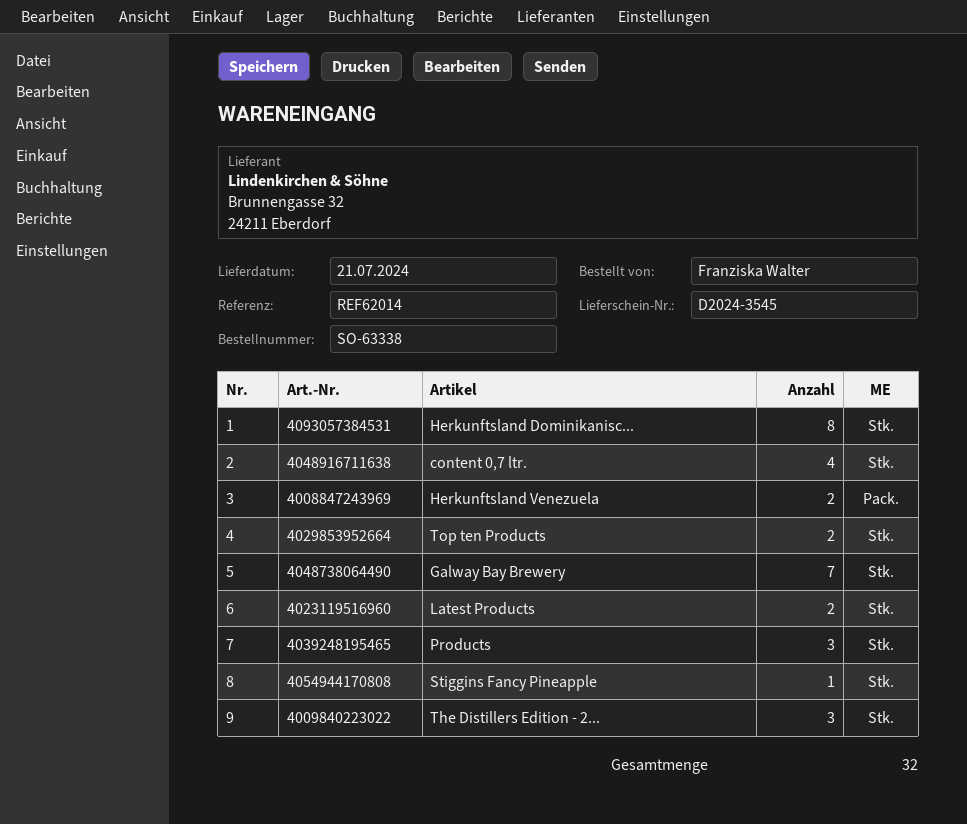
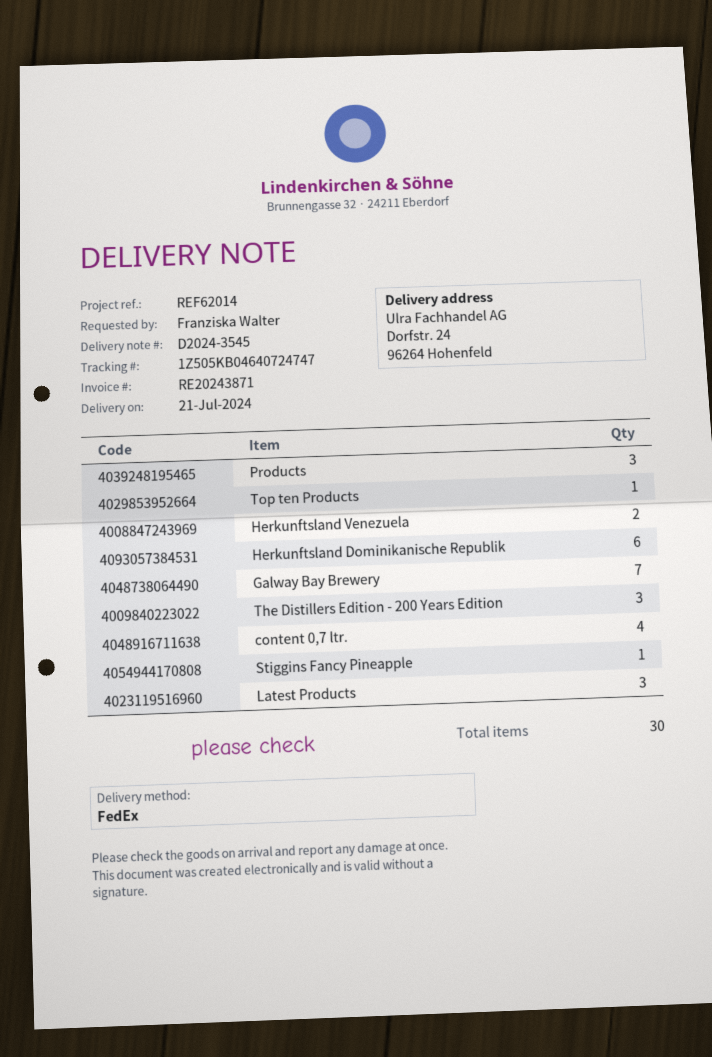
Herkunftsland Dominikanisc...: 8 -> 6
Top ten Products: 2 -> 1
Latest Products: 2 -> 3
total quantity: 32 -> 30

